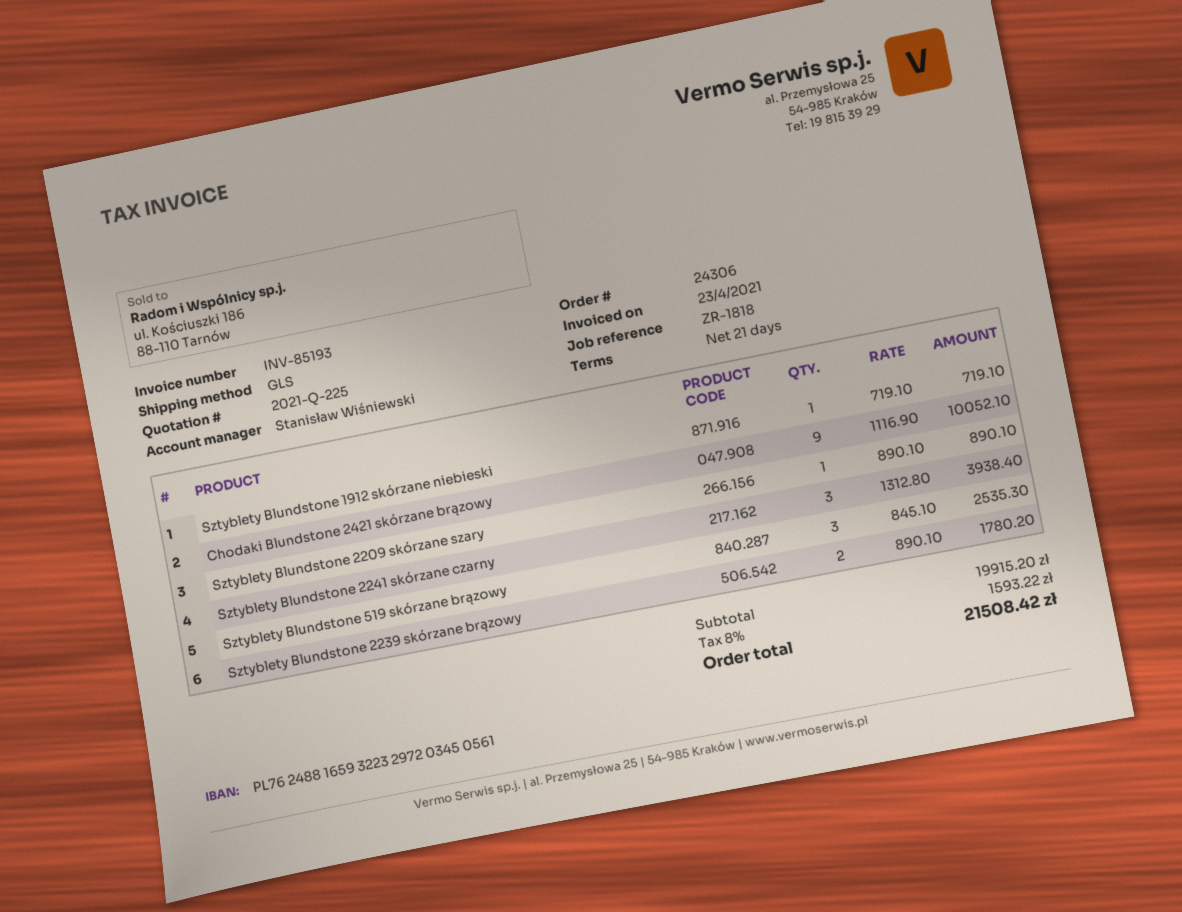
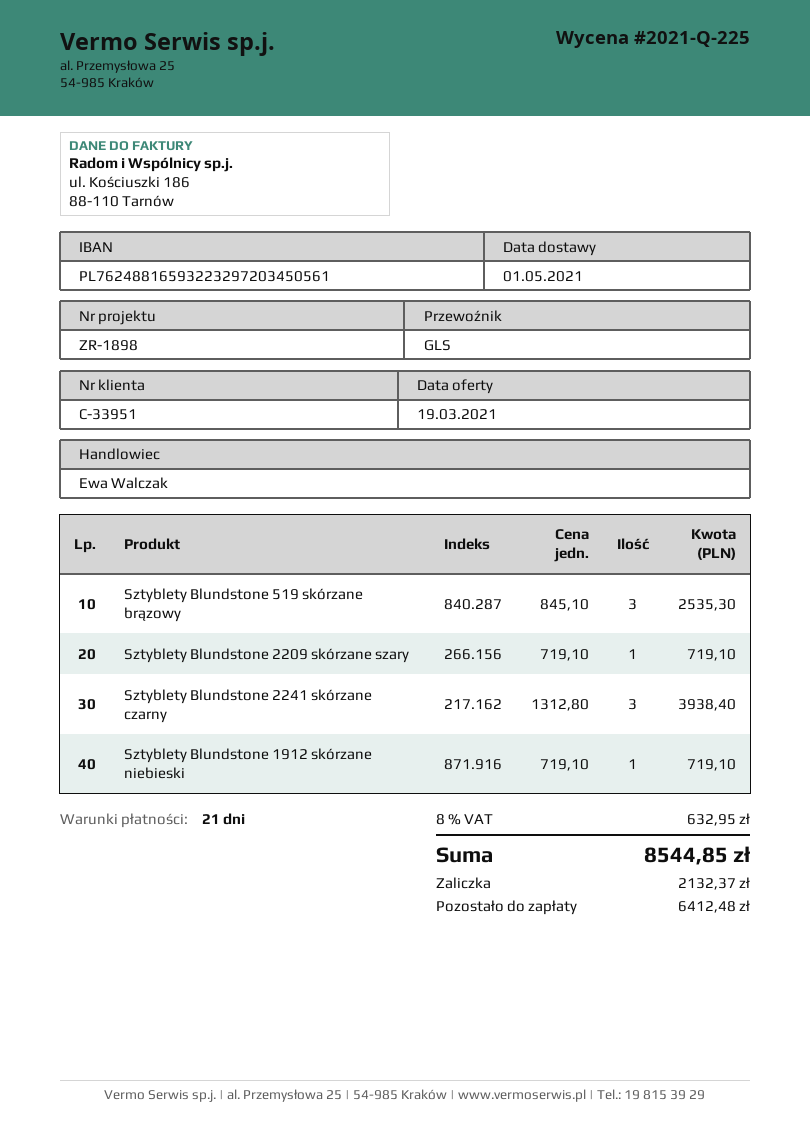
reference: ZR-1818 -> ZR-1898
sales rep: Stanisław Wiśniewski -> Ewa Walczak
Chodaki Blundstone 2421 skórzane brązowy: 9 x 1116.90 = 10052.10 -> none
Sztyblety Blundstone 2209 skórzane szary: 1 x 890.10 = 890.10 -> 1 x 719.10 = 719.10
Sztyblety Blundstone 2239 skórzane brązowy: 2 x 890.10 = 1780.20 -> none
tax: 8% = 1593.22 -> 8% = 632.95
total: 21508.42 -> 8544.85

